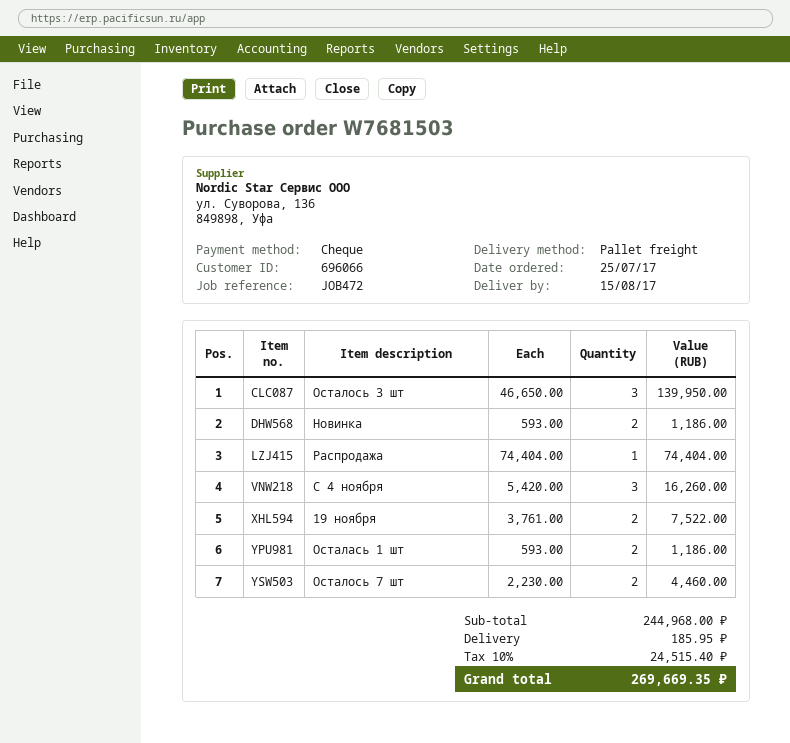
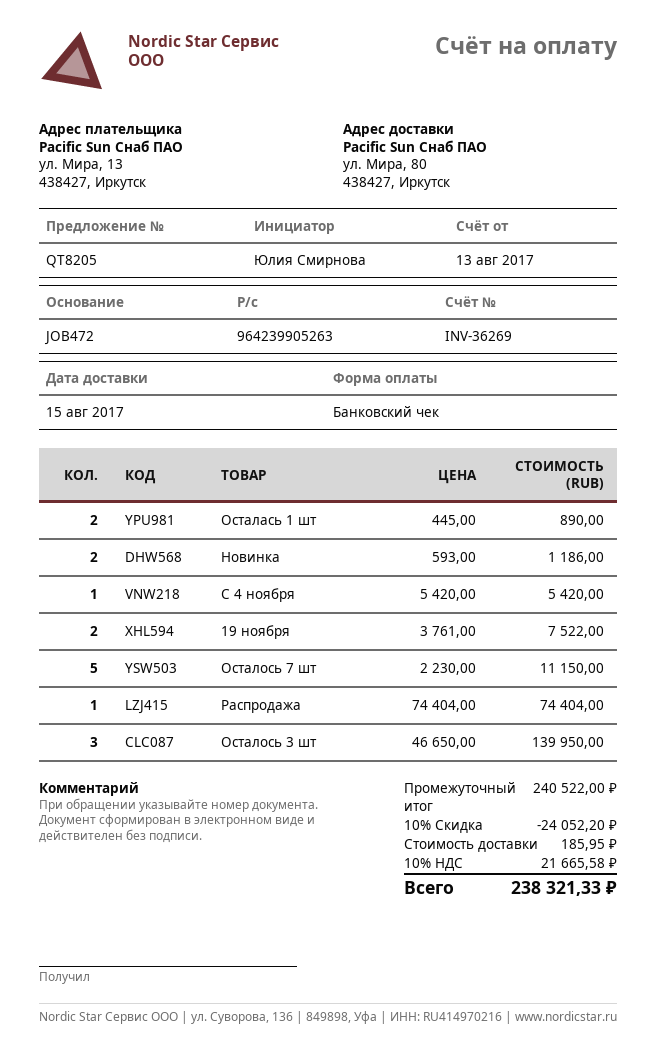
С 4 ноября: 3 x 5420.00 = 16260.00 -> 1 x 5420.00 = 5420.00
Осталась 1 шт: 2 x 593.00 = 1186.00 -> 2 x 445.00 = 890.00
Осталось 7 шт: 2 x 2230.00 = 4460.00 -> 5 x 2230.00 = 11150.00
subtotal: 244968.00 -> 240522.00
discount: none -> 10% = 24052.20
tax: 10% = 24515.40 -> 10% = 21665.58
total: 269669.35 -> 238321.33

